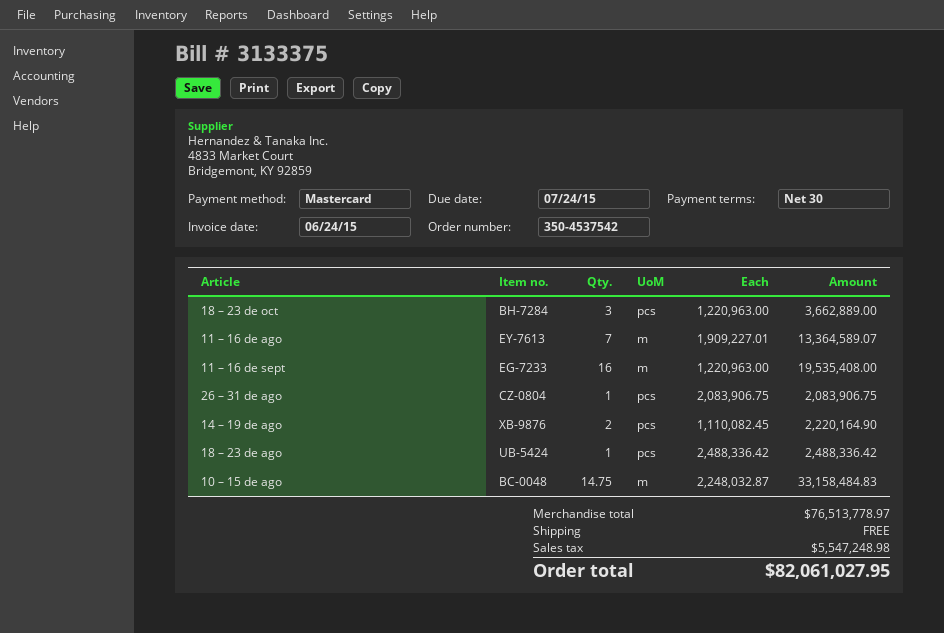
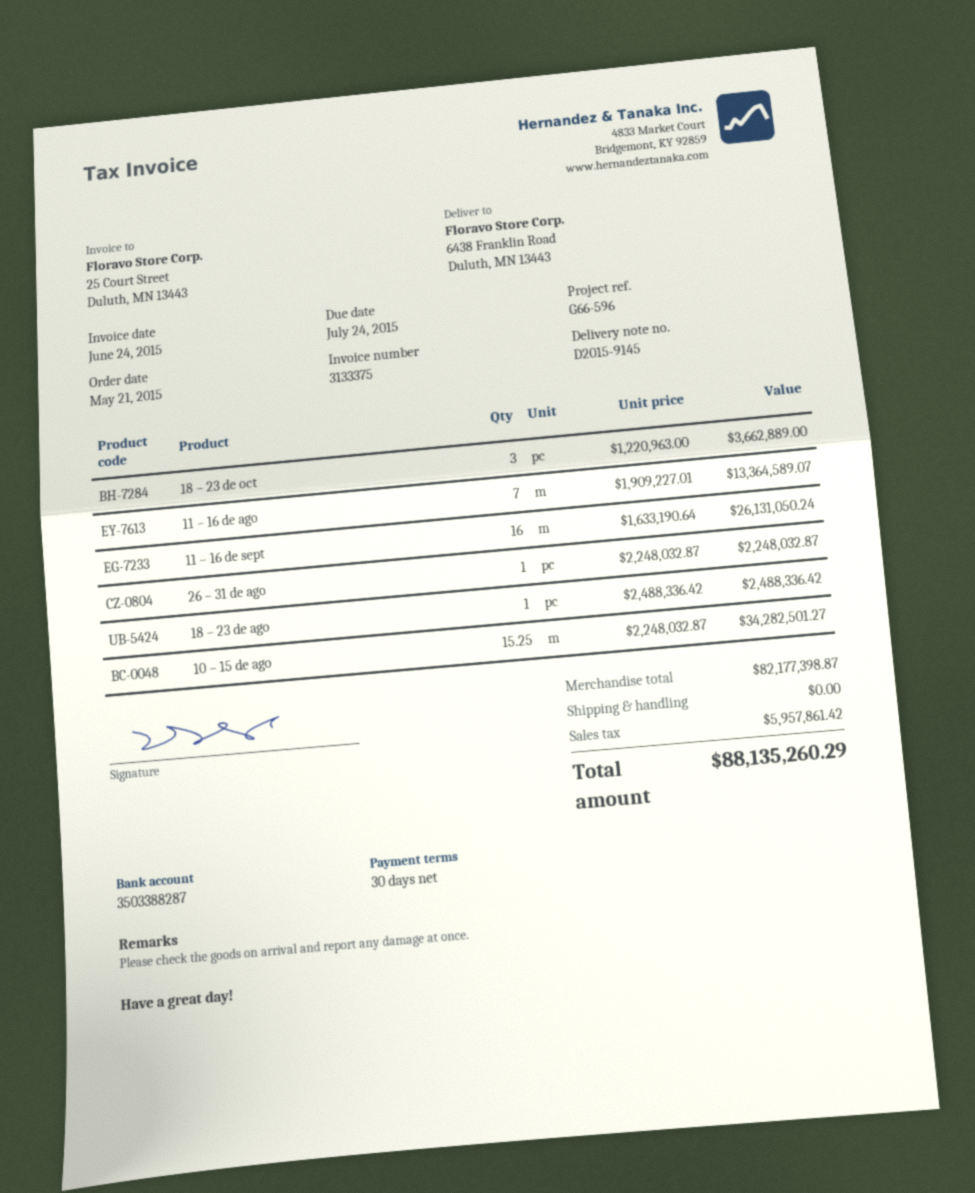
11 – 16 de sept: 16 x 1220963.00 = 19535408.00 -> 16 x 1633190.64 = 26131050.24
26 – 31 de ago: 1 x 2083906.75 = 2083906.75 -> 1 x 2248032.87 = 2248032.87
14 – 19 de ago: 2 x 1110082.45 = 2220164.90 -> none
10 – 15 de ago: 14.75 x 2248032.87 = 33158484.83 -> 15.25 x 2248032.87 = 34282501.27
subtotal: 76513778.97 -> 82177398.87
tax: 5547248.98 -> 5957861.42
total: 82061027.95 -> 88135260.29

